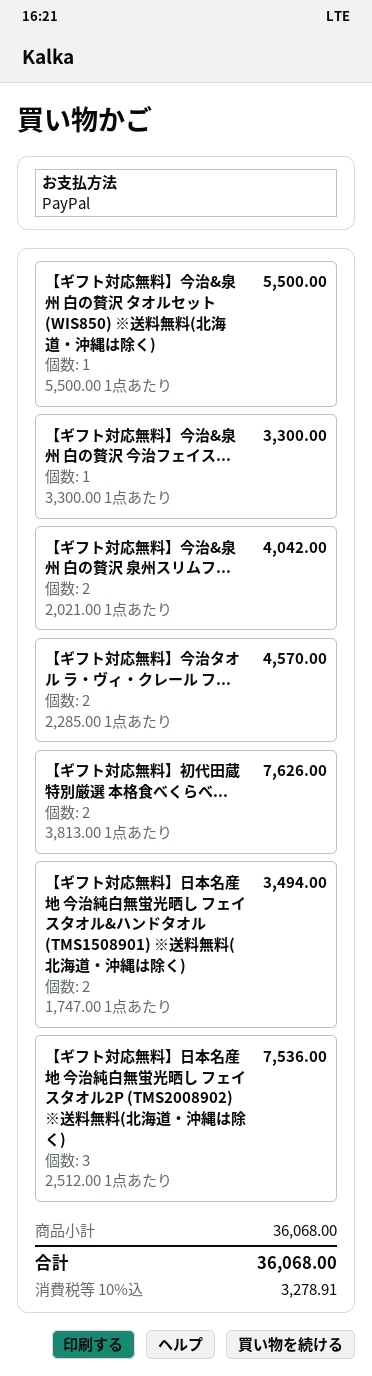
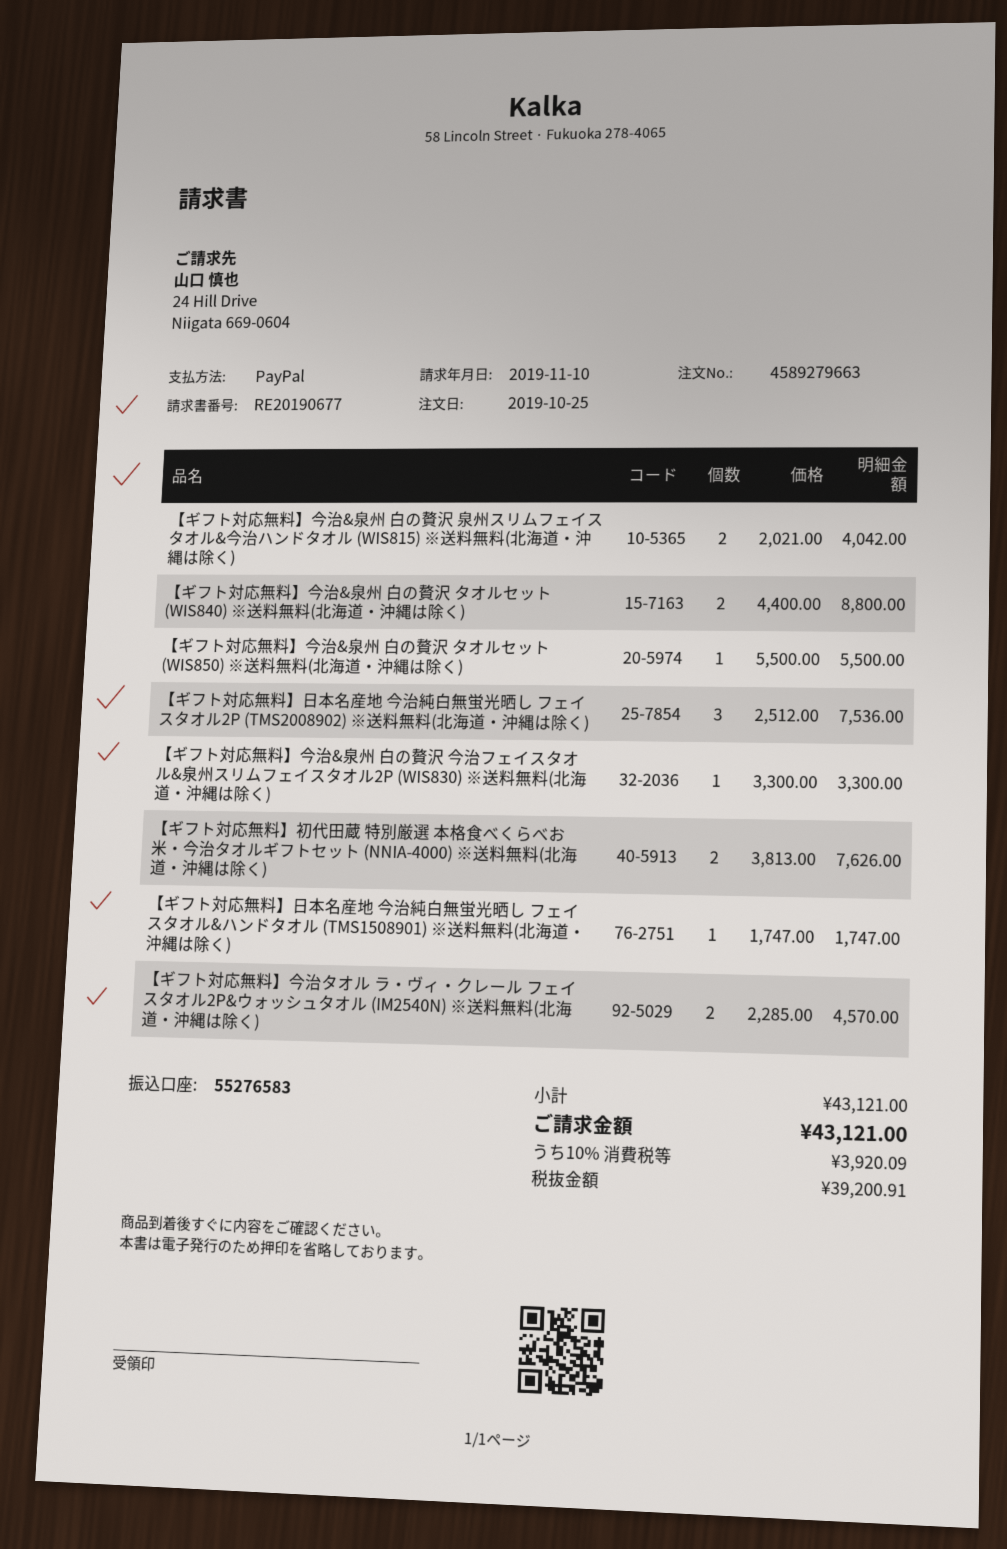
【ギフト対応無料】日本名産地 今治純白無蛍光晒し フェイスタオル&ハンドタオル (TMS1508901) ※送料無料(北海道・沖縄は除く): 2 x 1747.00 = 3494.00 -> 1 x 1747.00 = 1747.00
【ギフト対応無料】今治&泉州 白の贅沢 タオルセット (WIS840) ※送料無料(北海道・沖縄は除く): none -> 2 x 4400.00 = 8800.00
subtotal: 36068.00 -> 43121.00
tax: 10% = 3278.91 -> 10% = 3920.09
total: 36068.00 -> 43121.00

